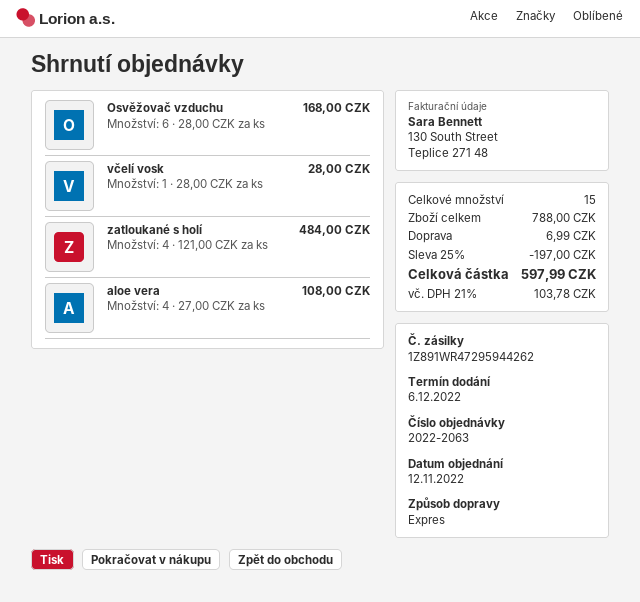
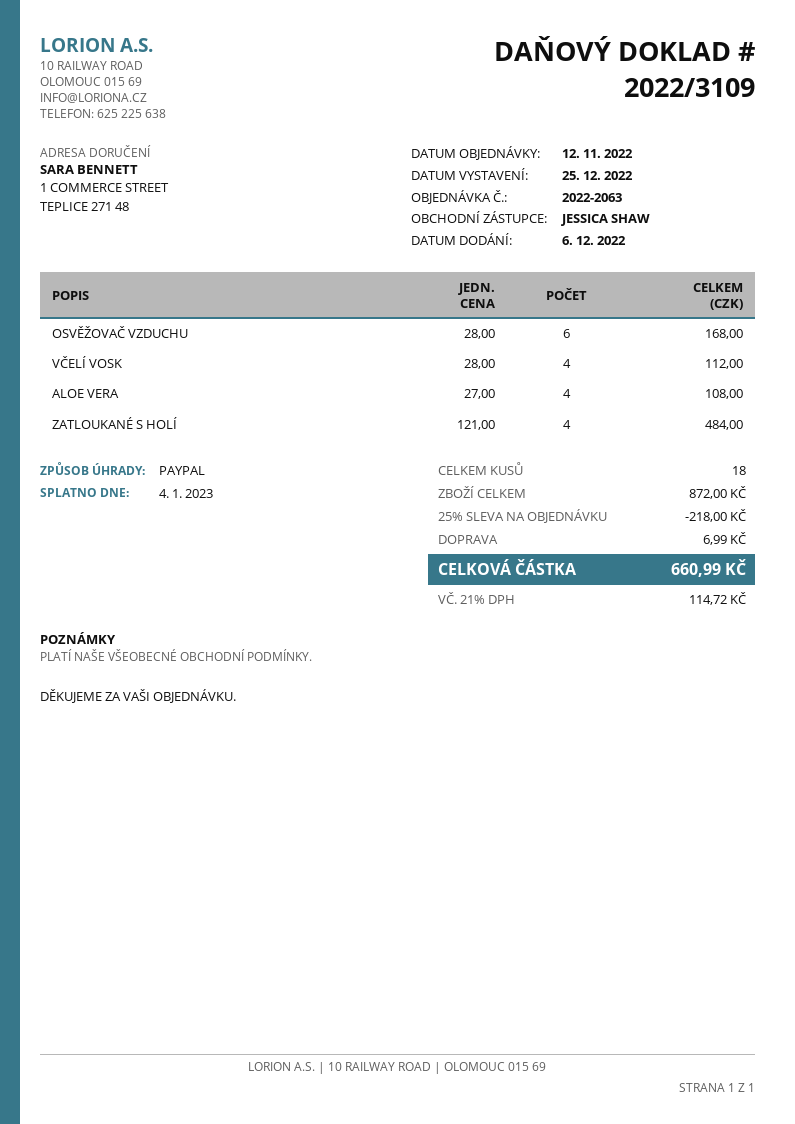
včelí vosk: 1 x 28.00 = 28.00 -> 4 x 28.00 = 112.00
total quantity: 15 -> 18
subtotal: 788.00 -> 872.00
discount: 25% = 197.00 -> 25% = 218.00
tax: 21% = 103.78 -> 21% = 114.72
total: 597.99 -> 660.99

